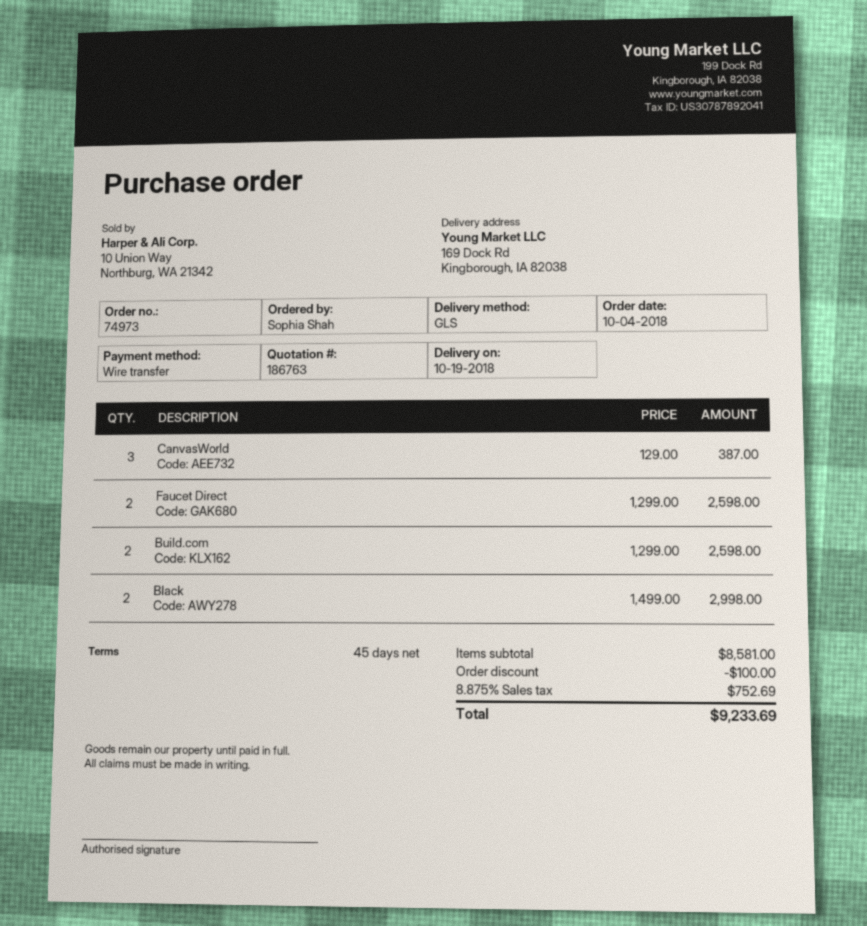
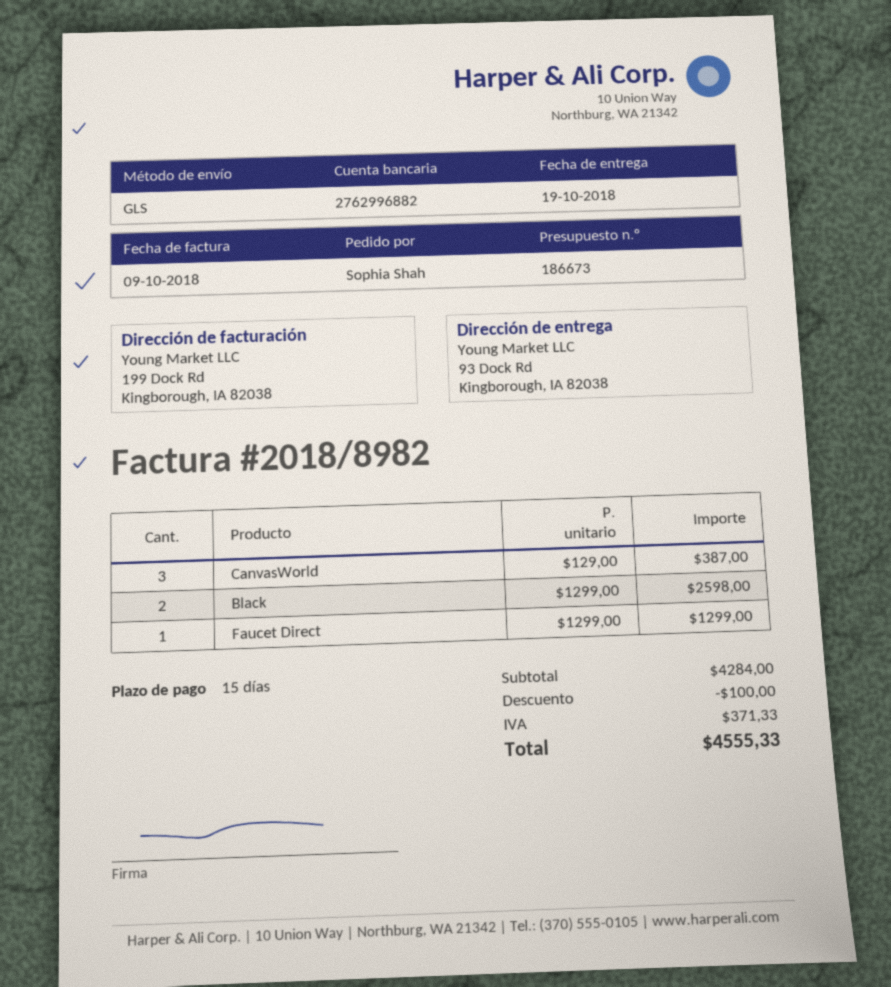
quote number: 186763 -> 186673
payment terms: 45 days -> 15 days
ship to: 169 Dock Rd, Kingborough, IA 82038 -> 93 Dock Rd, Kingborough, IA 82038
Faucet Direct: 2 x 1299.00 = 2598.00 -> 1 x 1299.00 = 1299.00
Build.com: 2 x 1299.00 = 2598.00 -> none
Black: 2 x 1499.00 = 2998.00 -> 2 x 1299.00 = 2598.00
subtotal: 8581.00 -> 4284.00
tax: 752.69 -> 371.33
total: 9233.69 -> 4555.33

